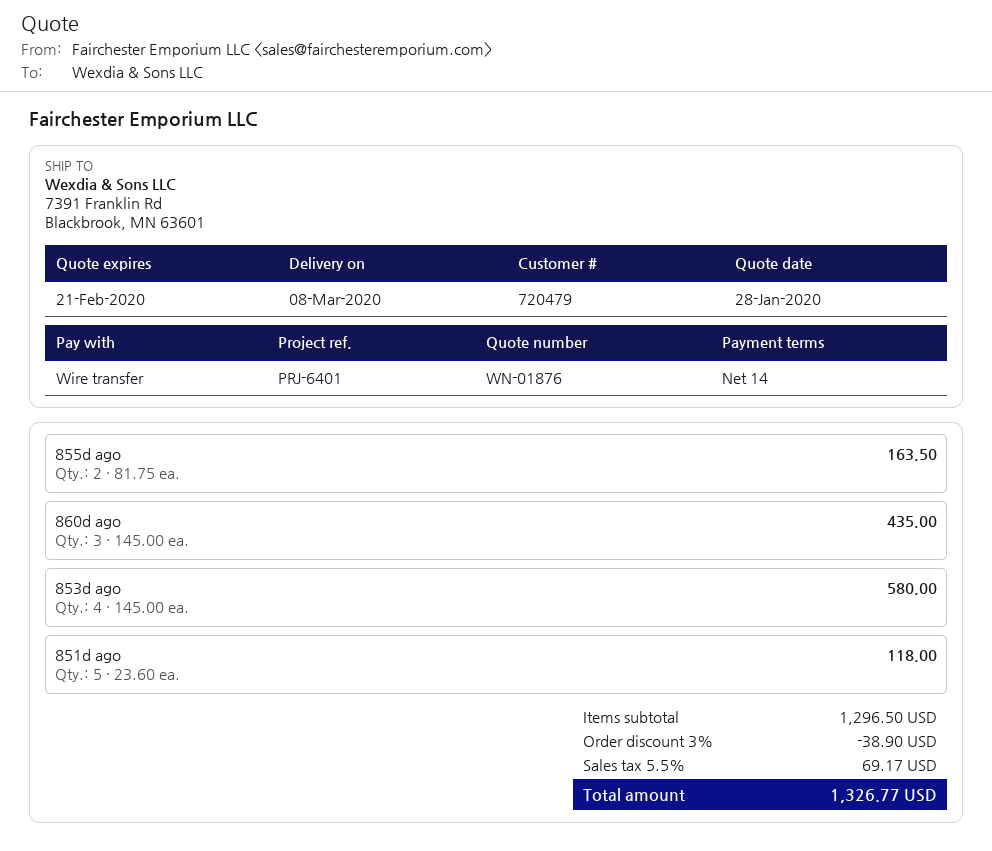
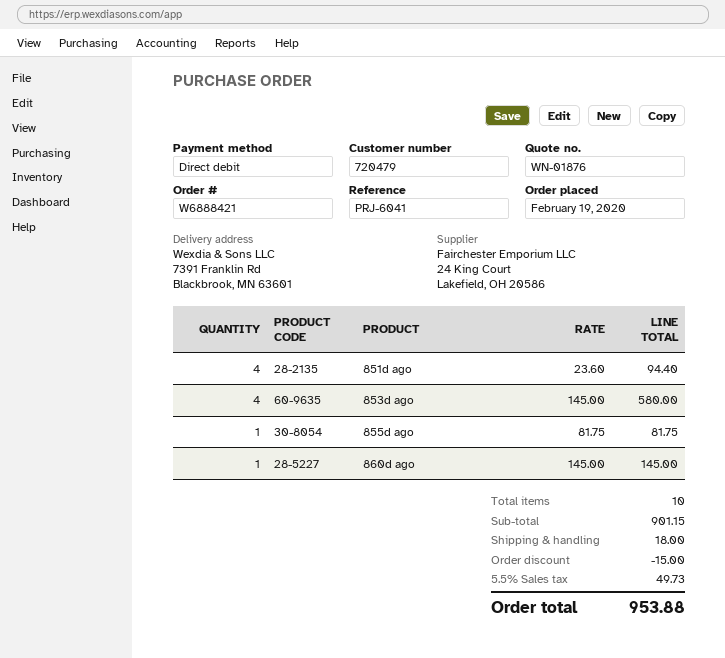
reference: PRJ-6401 -> PRJ-6041
payment method: bank transfer -> direct debit
855d ago: 2 x 81.75 = 163.50 -> 1 x 81.75 = 81.75
860d ago: 3 x 145.00 = 435.00 -> 1 x 145.00 = 145.00
851d ago: 5 x 23.60 = 118.00 -> 4 x 23.60 = 94.40
subtotal: 1296.50 -> 901.15
discount: 38.90 -> 15.00
shipping: none -> 18.00
tax: 5.5% = 69.17 -> 5.5% = 49.73
total: 1326.77 -> 953.88

